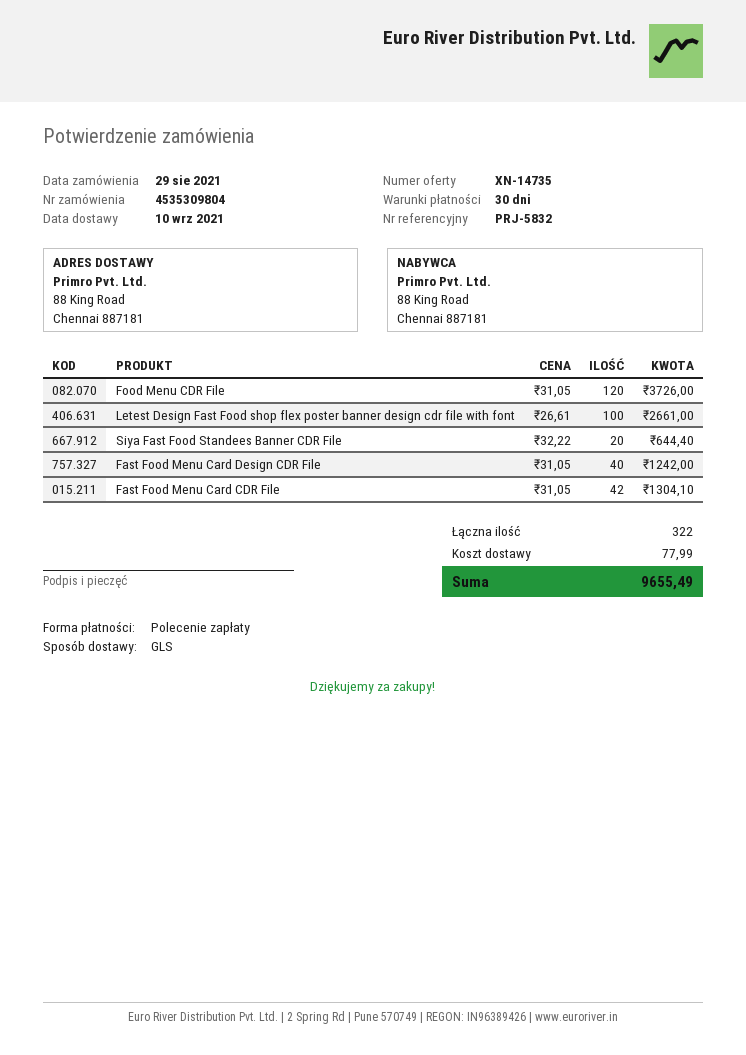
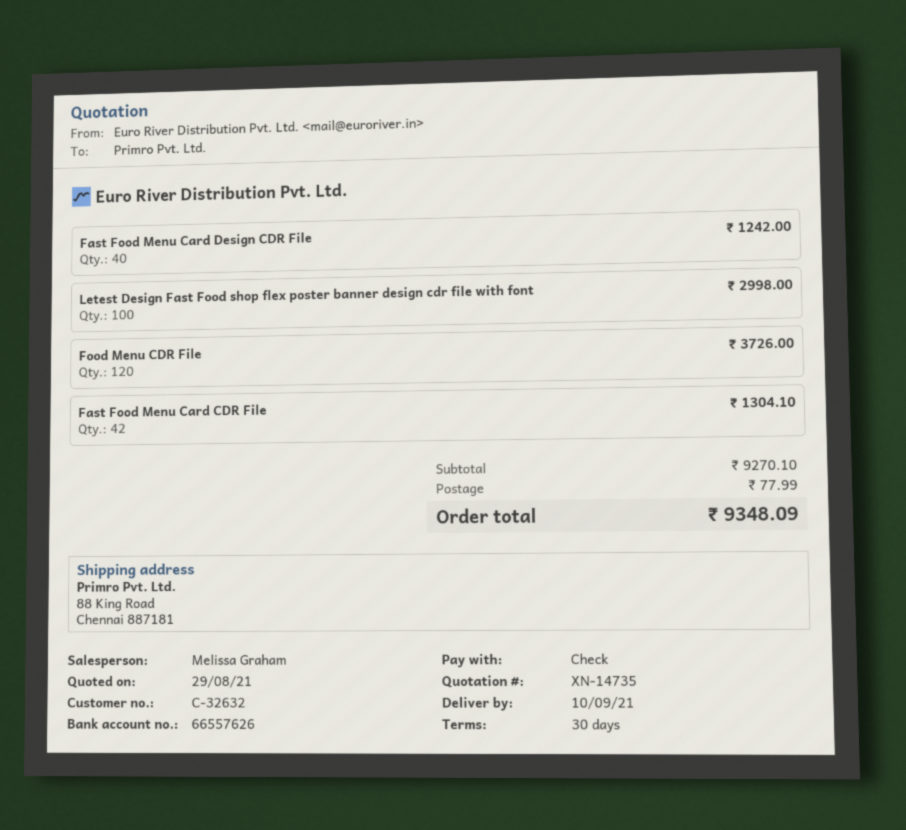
payment method: direct debit -> cheque
Letest Design Fast Food shop flex poster banner design cdr file with font: 100 for 2661.00 -> 100 for 2998.00
Siya Fast Food Standees Banner CDR File: 20 for 644.40 -> none
total: 9655.49 -> 9348.09

